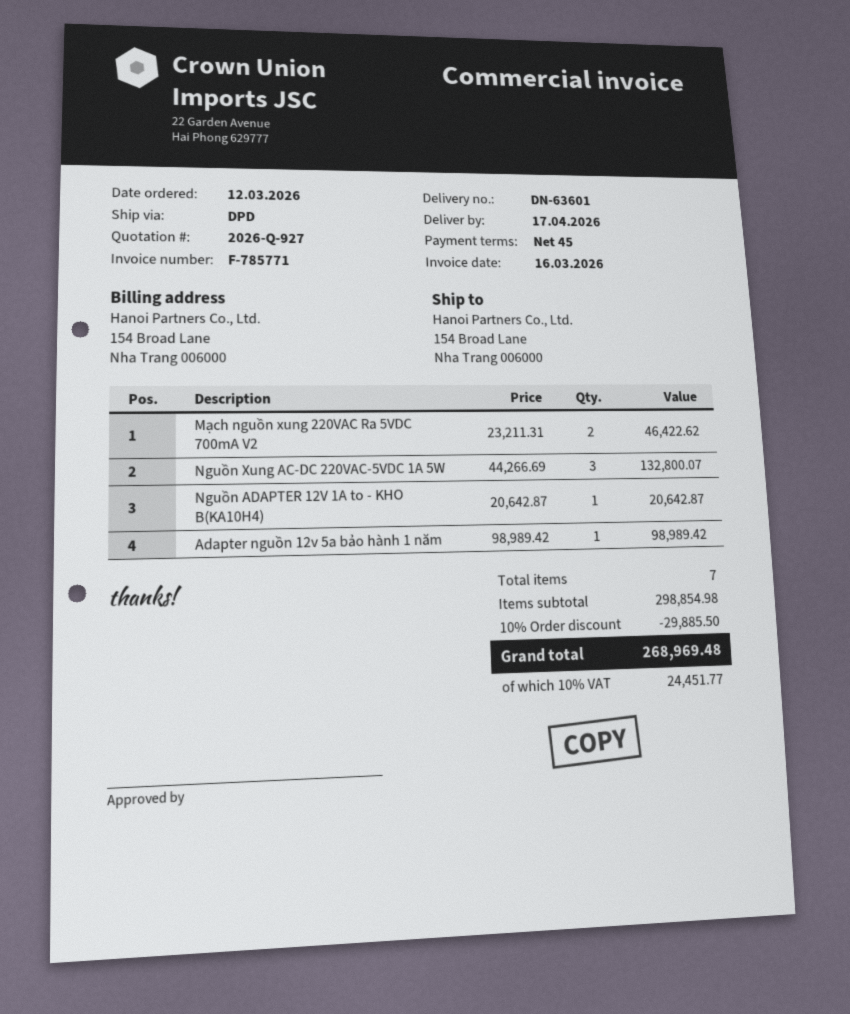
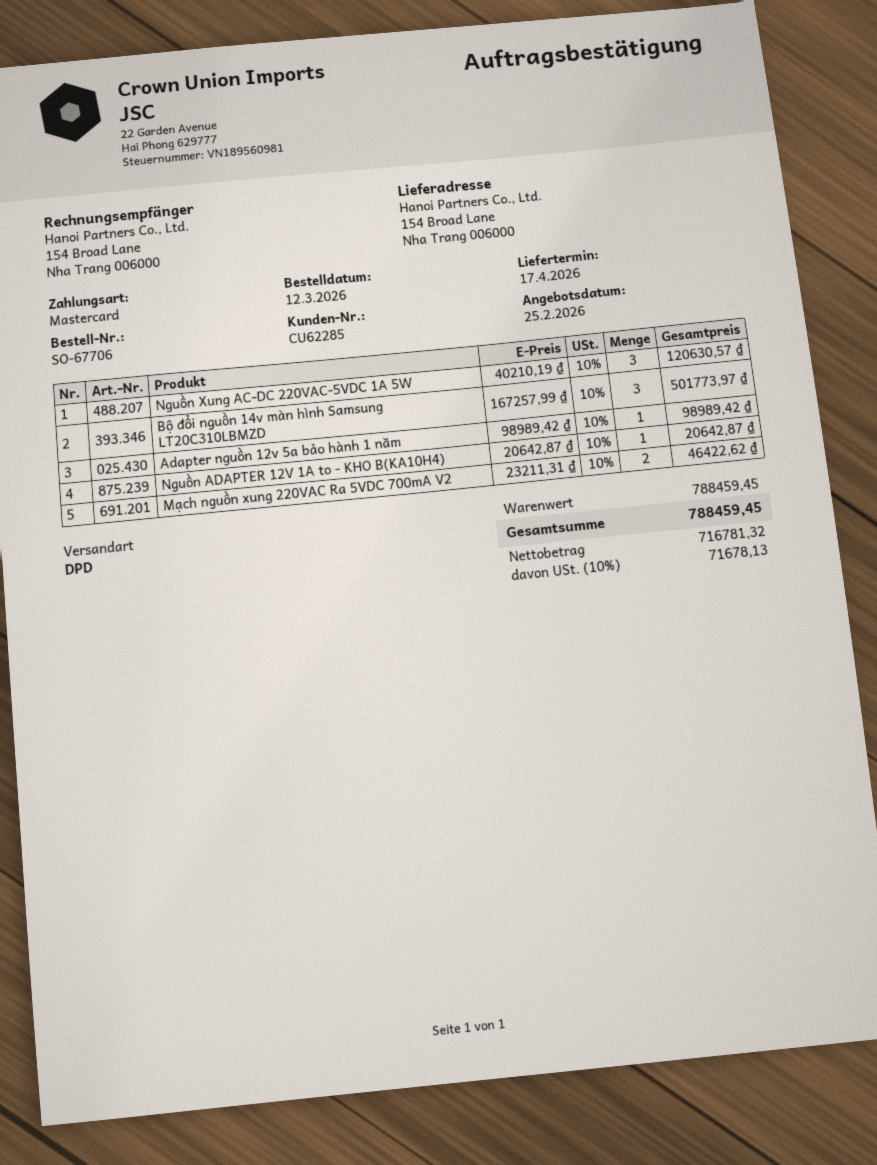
Nguồn Xung AC-DC 220VAC-5VDC 1A 5W: 3 x 44266.69 = 132800.07 -> 3 x 40210.19 = 120630.57
Bộ đổi nguồn 14v màn hình Samsung LT20C310LBMZD: none -> 3 x 167257.99 = 501773.97
subtotal: 298854.98 -> 788459.45
discount: 10% = 29885.50 -> none
tax: 10% = 24451.77 -> 10% = 71678.13
total: 268969.48 -> 788459.45

